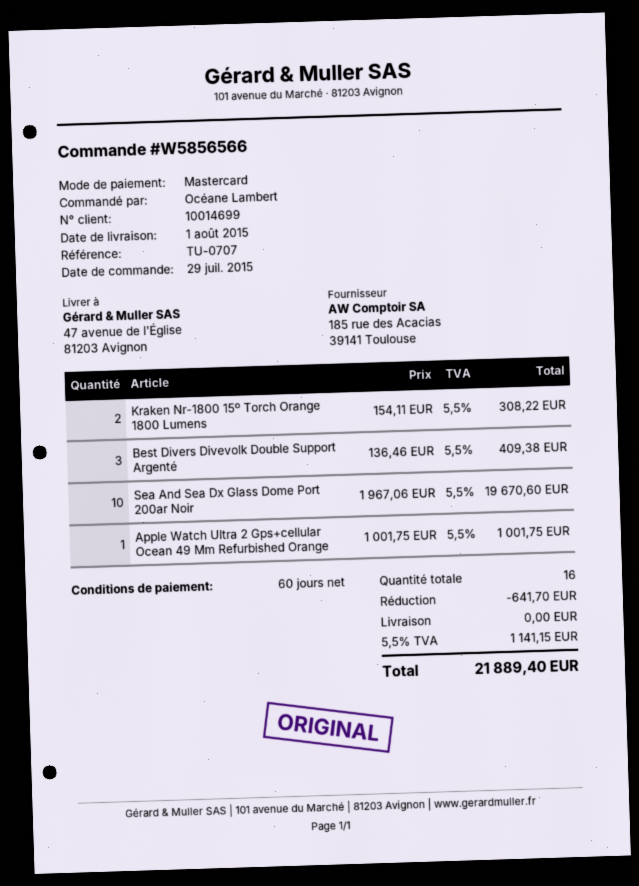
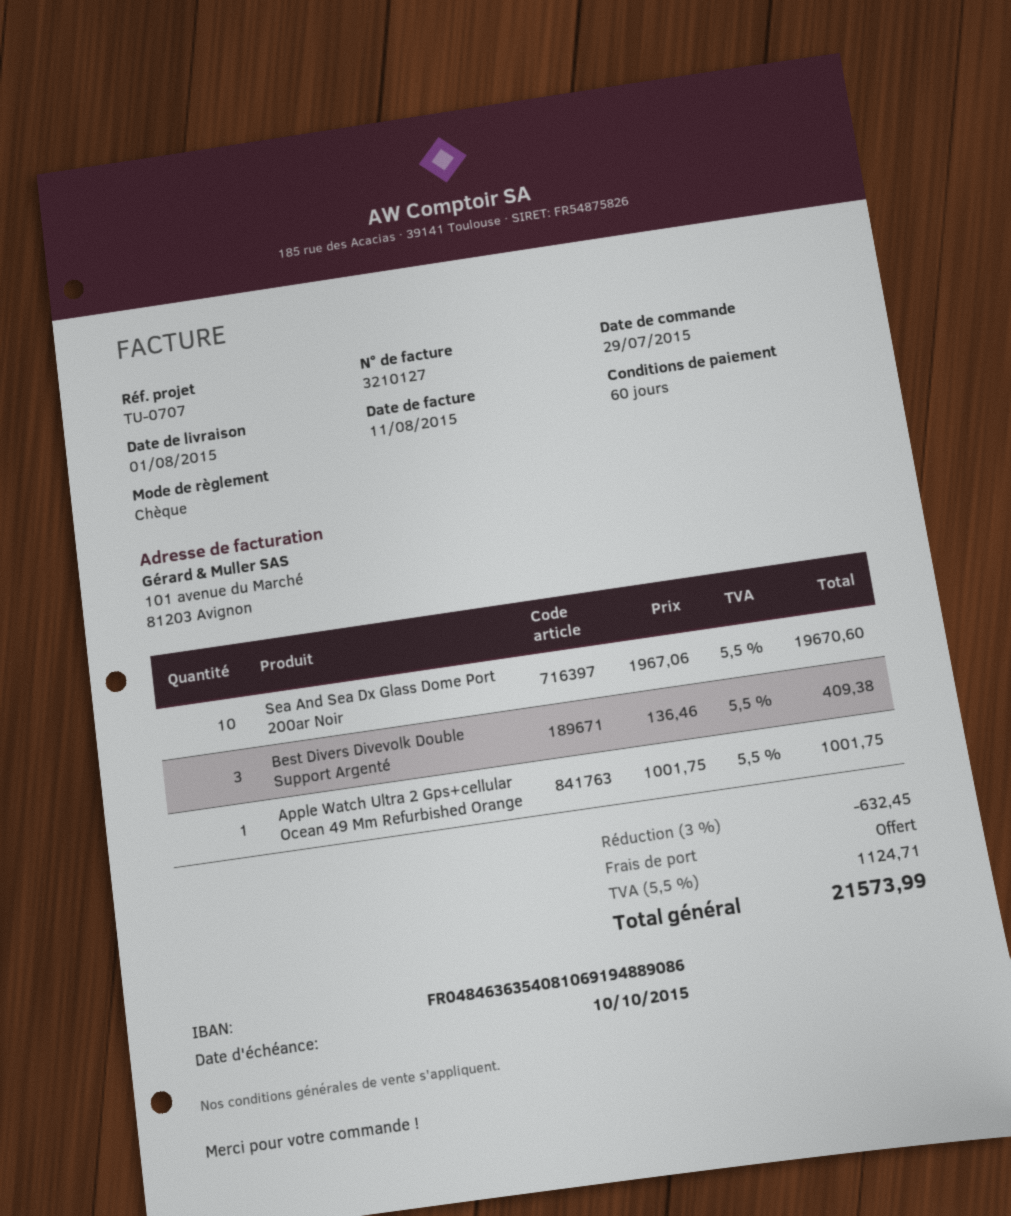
payment method: Mastercard -> cheque
Kraken Nr-1800 15º Torch Orange 1800 Lumens: 2 x 154.11 = 308.22 -> none
discount: 641.70 -> 632.45
tax: 5.5% = 1141.15 -> 5.5% = 1124.71
total: 21889.40 -> 21573.99

